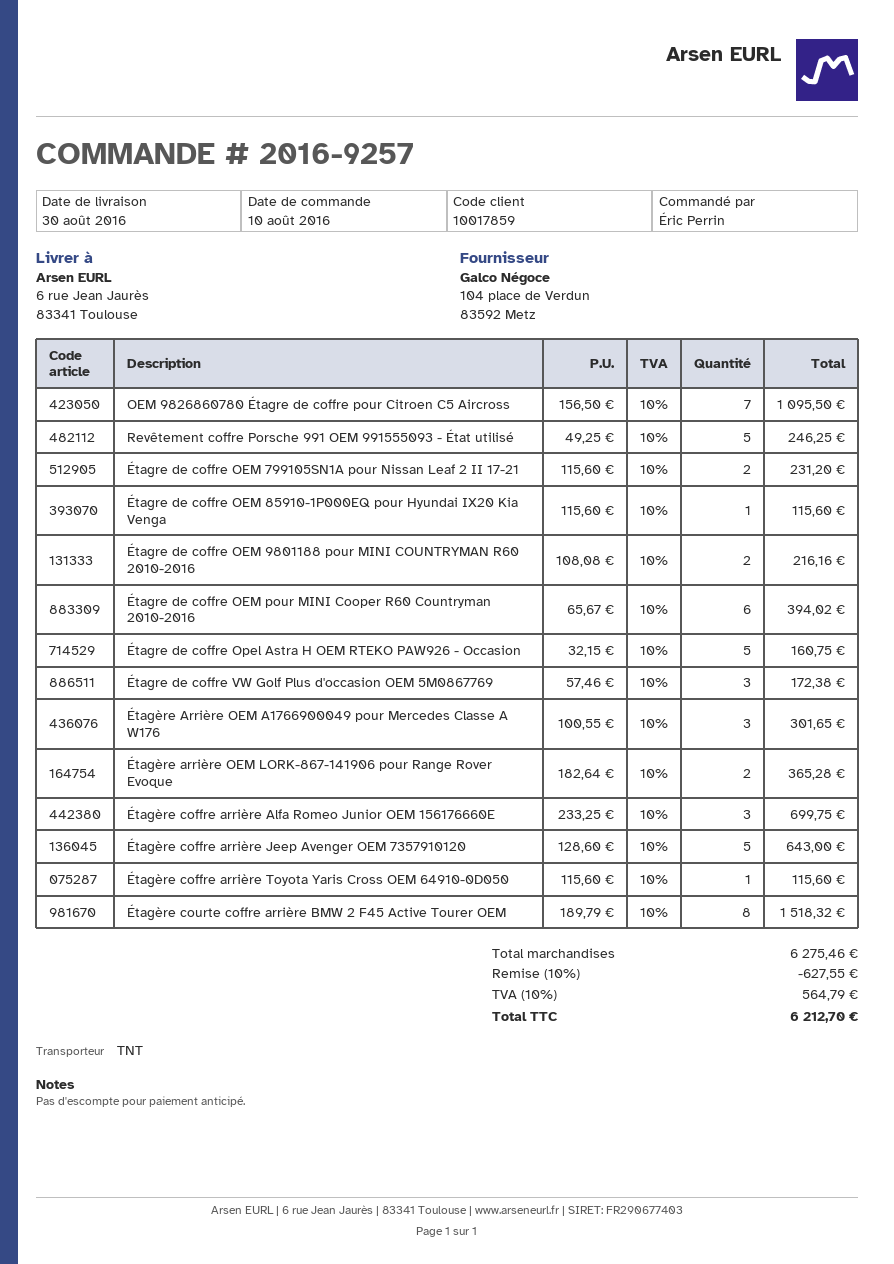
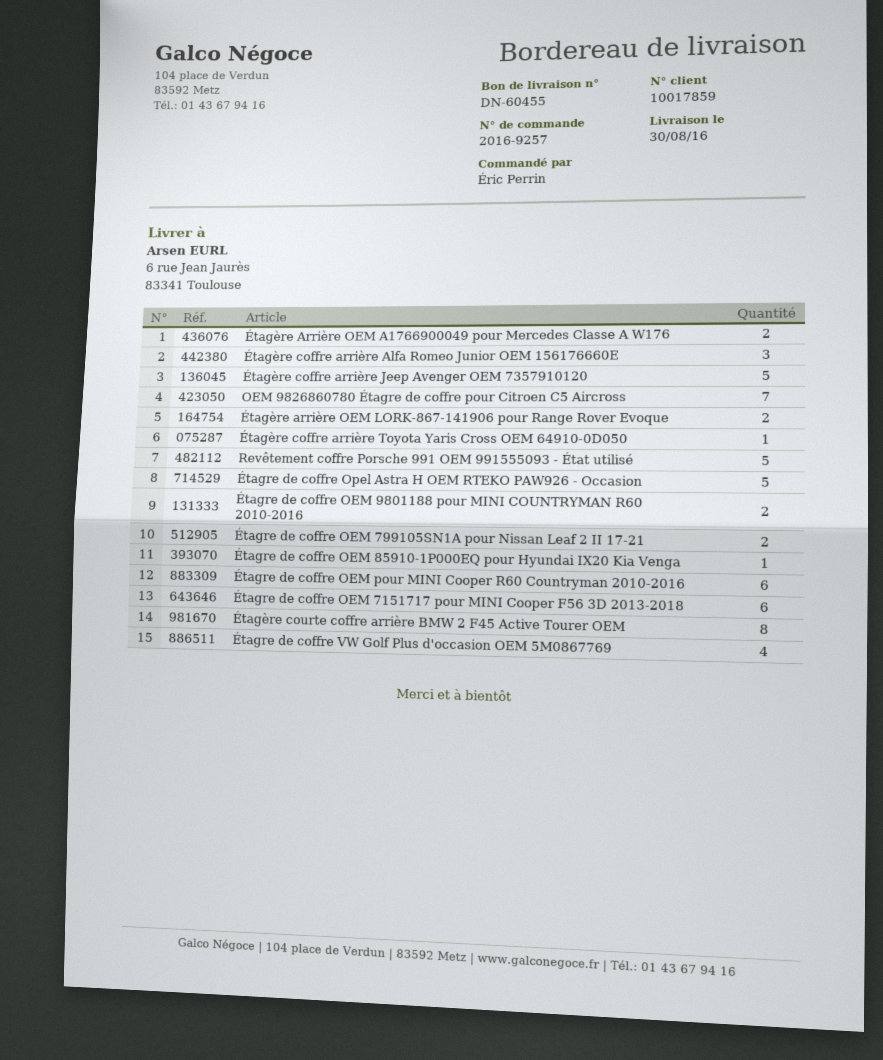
Étagre de coffre VW Golf Plus d'occasion OEM 5M0867769: 3 -> 4
Étagère Arrière OEM A1766900049 pour Mercedes Classe A W176: 3 -> 2
Étagre de coffre OEM 7151717 pour MINI Cooper F56 3D 2013-2018: none -> 6

